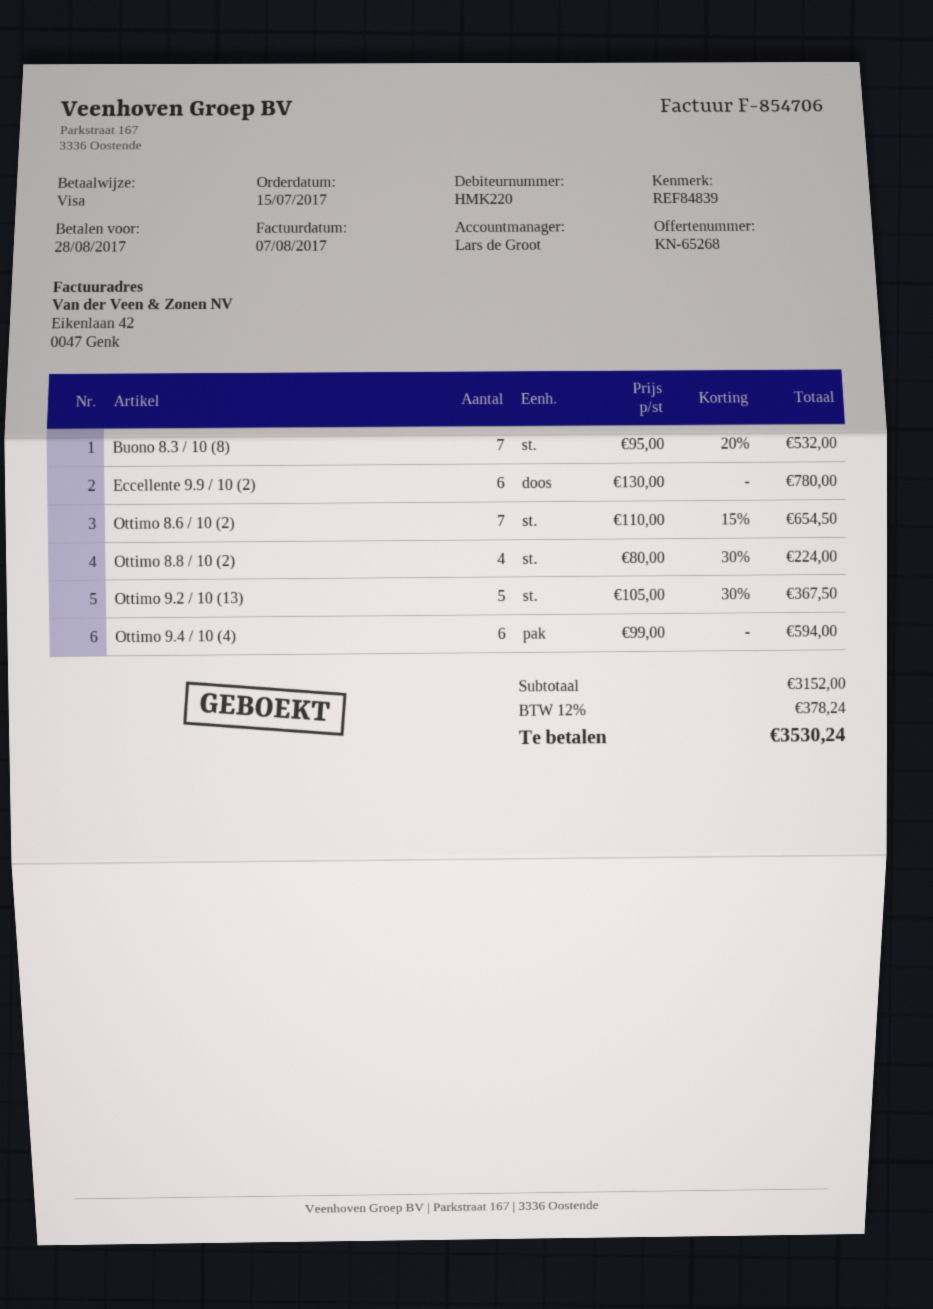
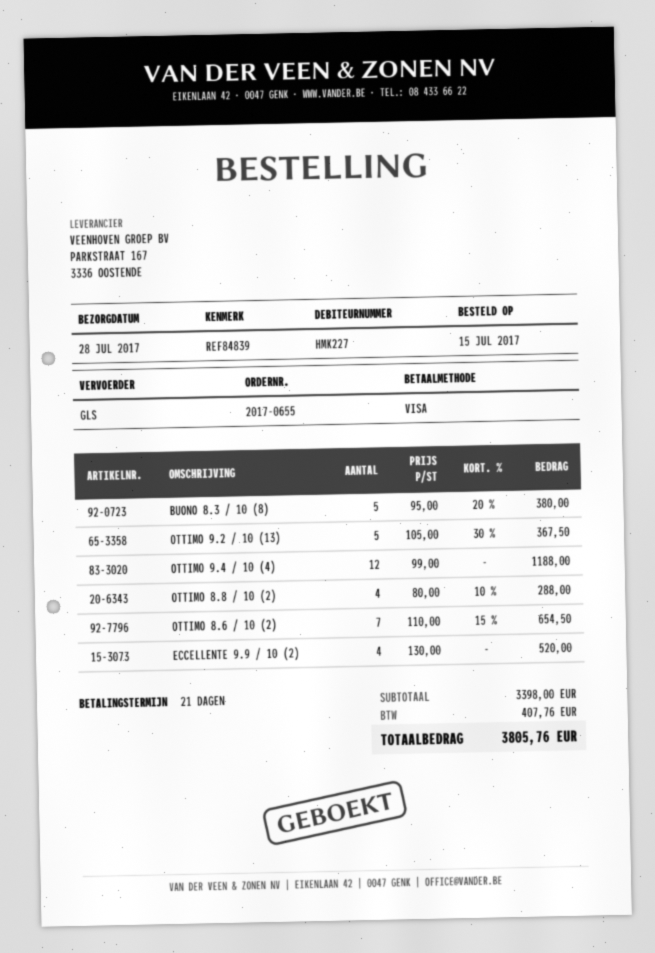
customer number: HMK220 -> HMK227
Buono 8.3 / 10 (8): 7 x 95.00 - 20% = 532.00 -> 5 x 95.00 - 20% = 380.00
Eccellente 9.9 / 10 (2): 6 x 130.00 = 780.00 -> 4 x 130.00 = 520.00
Ottimo 8.8 / 10 (2): 4 x 80.00 - 30% = 224.00 -> 4 x 80.00 - 10% = 288.00
Ottimo 9.4 / 10 (4): 6 x 99.00 = 594.00 -> 12 x 99.00 = 1188.00
subtotal: 3152.00 -> 3398.00
tax: 378.24 -> 407.76
total: 3530.24 -> 3805.76

